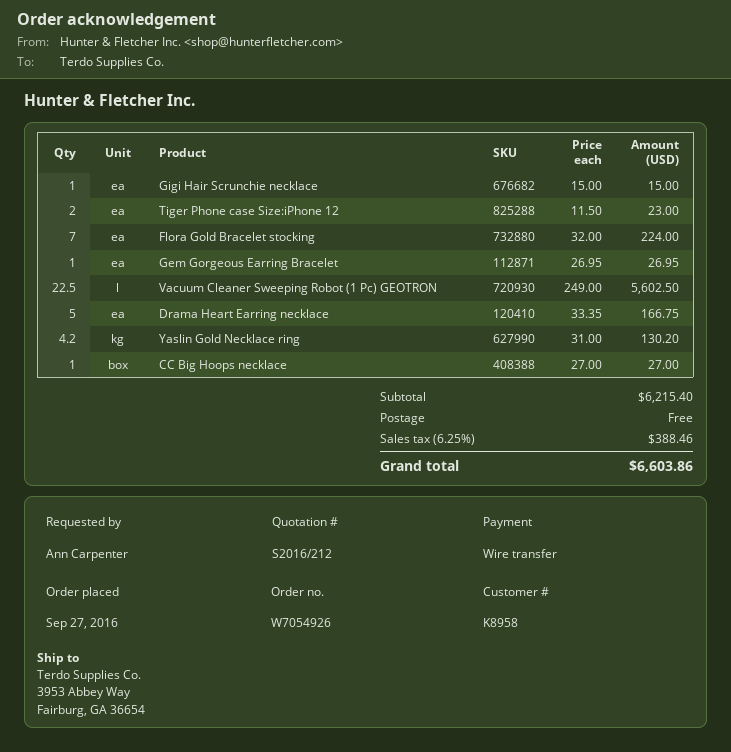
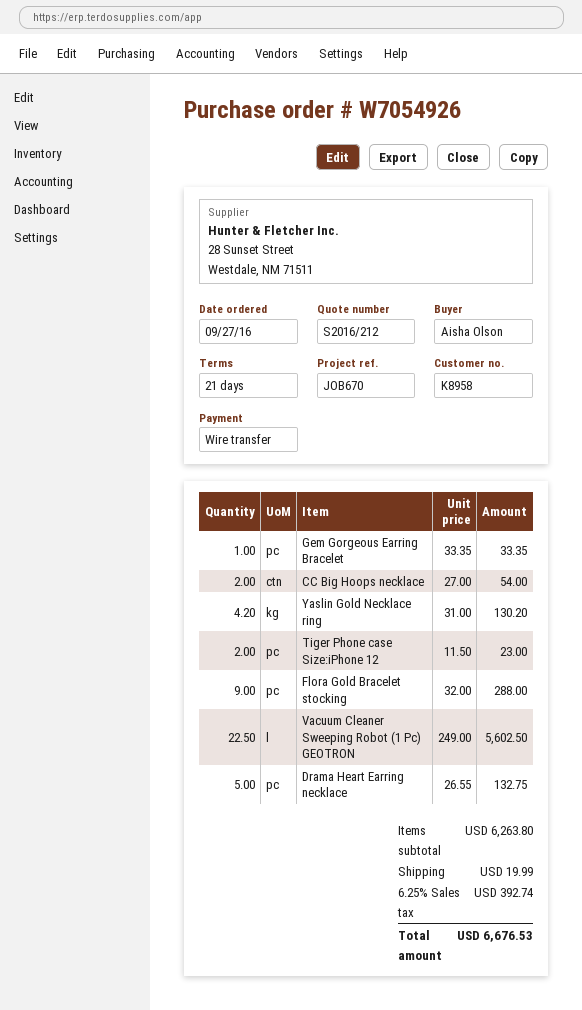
ordered by: Ann Carpenter -> Aisha Olson
Gigi Hair Scrunchie necklace: 1 x 15.00 = 15.00 -> none
Flora Gold Bracelet stocking: 7 x 32.00 = 224.00 -> 9 x 32.00 = 288.00
Gem Gorgeous Earring Bracelet: 1 x 26.95 = 26.95 -> 1 x 33.35 = 33.35
Drama Heart Earring necklace: 5 x 33.35 = 166.75 -> 5 x 26.55 = 132.75
CC Big Hoops necklace: 1 x 27.00 = 27.00 -> 2 x 27.00 = 54.00
subtotal: 6215.40 -> 6263.80
shipping: 0.00 -> 19.99
tax: 6.25% = 388.46 -> 6.25% = 392.74
total: 6603.86 -> 6676.53

